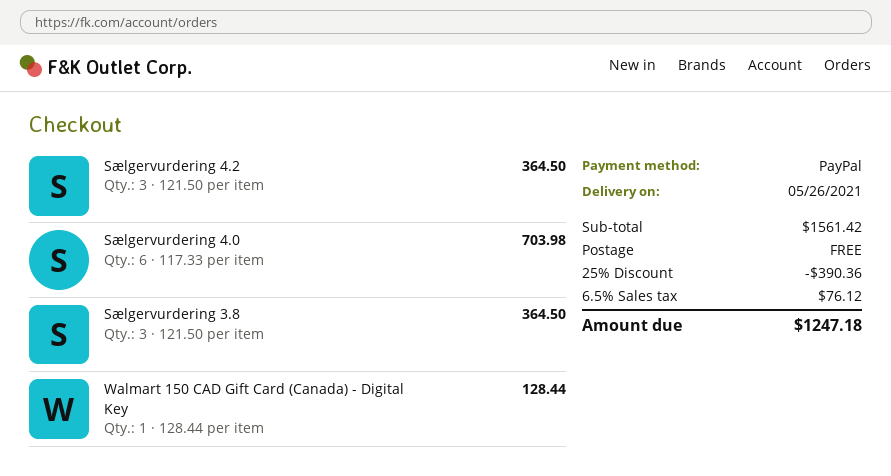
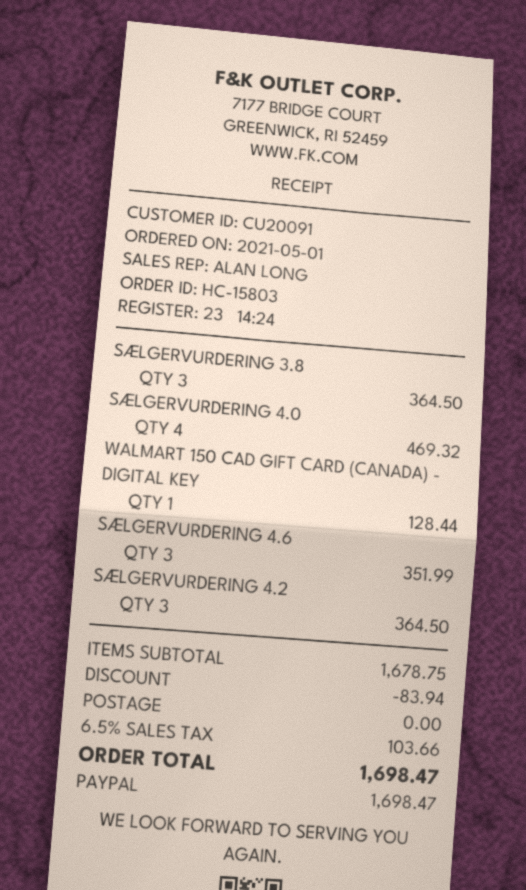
Sælgervurdering 4.0: 6 for 703.98 -> 4 for 469.32
SÆLGERVURDERING 4.6: none -> 3 for 351.99
subtotal: 1561.42 -> 1678.75
discount: 390.36 -> 83.94
tax: 6.5% = 76.12 -> 6.5% = 103.66
total: 1247.18 -> 1698.47

